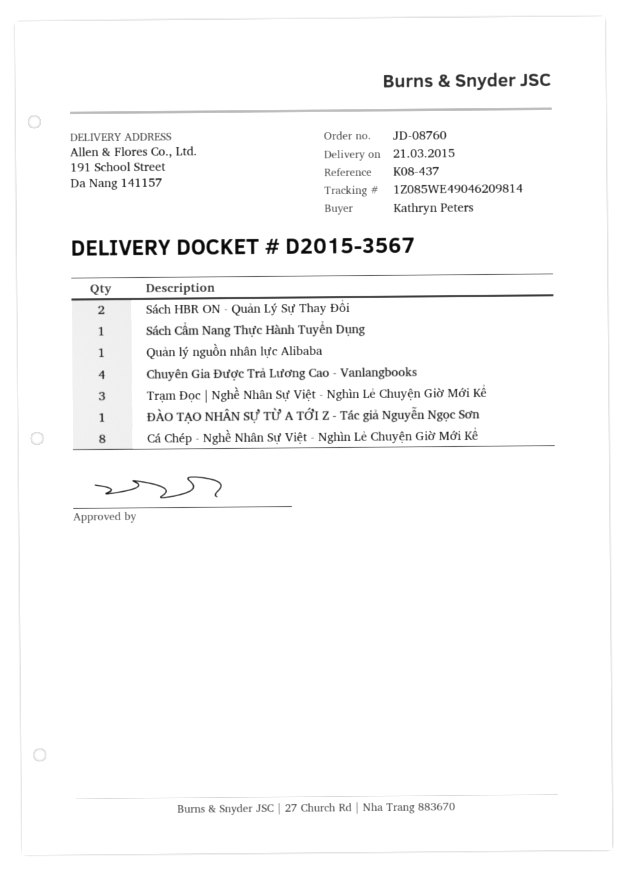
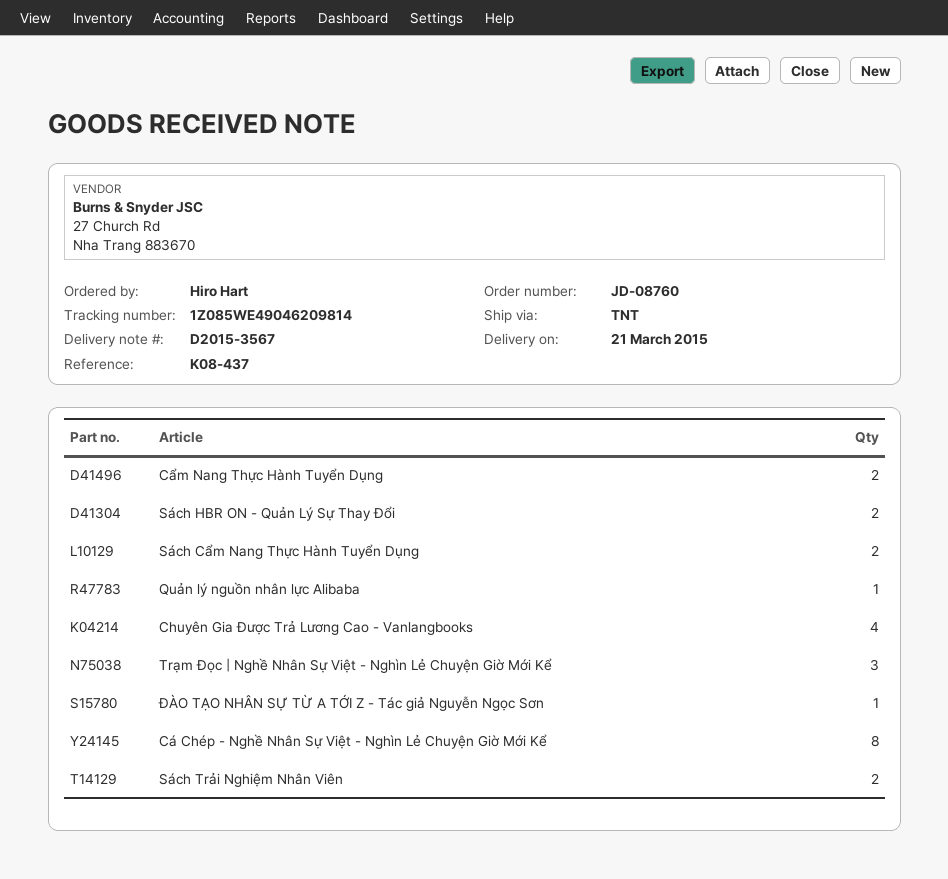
ordered by: Kathryn Peters -> Hiro Hart
Sách Cẩm Nang Thực Hành Tuyển Dụng: 1 -> 2
Cẩm Nang Thực Hành Tuyển Dụng: none -> 2
Sách Trải Nghiệm Nhân Viên: none -> 2

